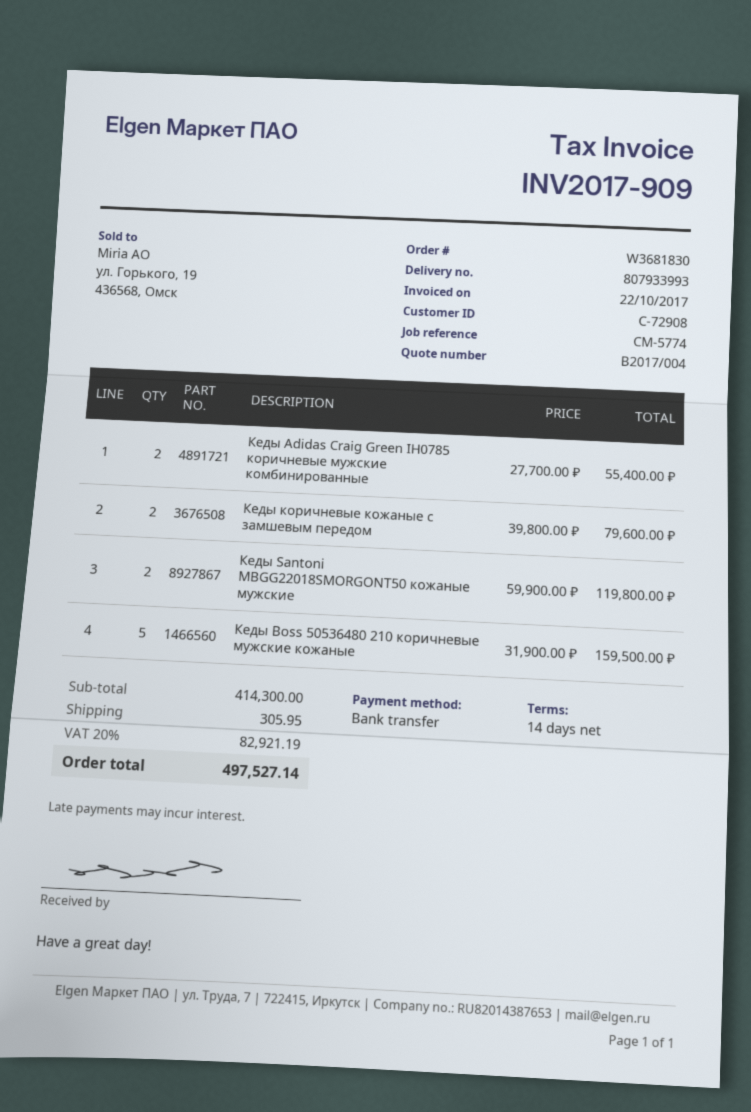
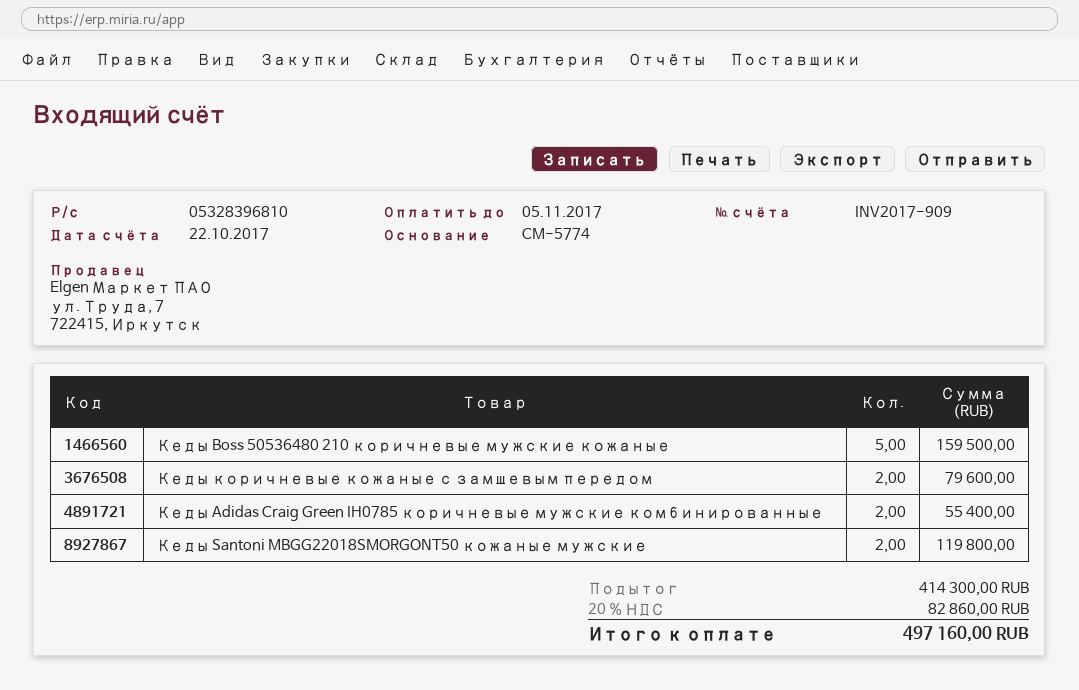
shipping: 305.95 -> none
tax: 20% = 82921.19 -> 20% = 82860.00
total: 497527.14 -> 497160.00

